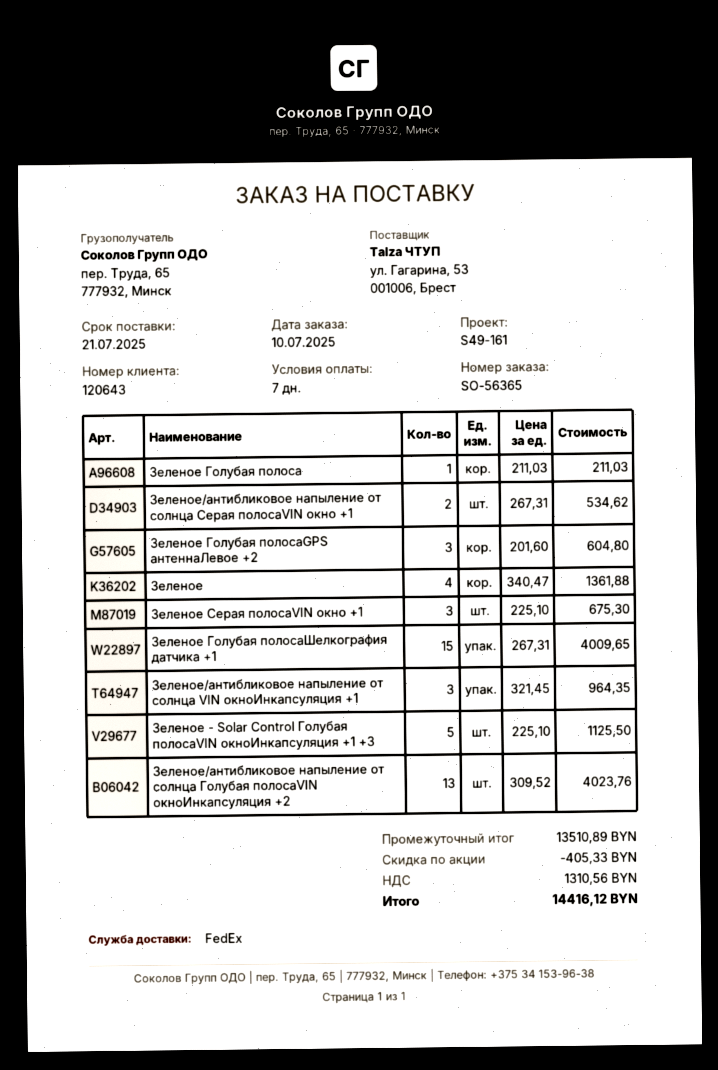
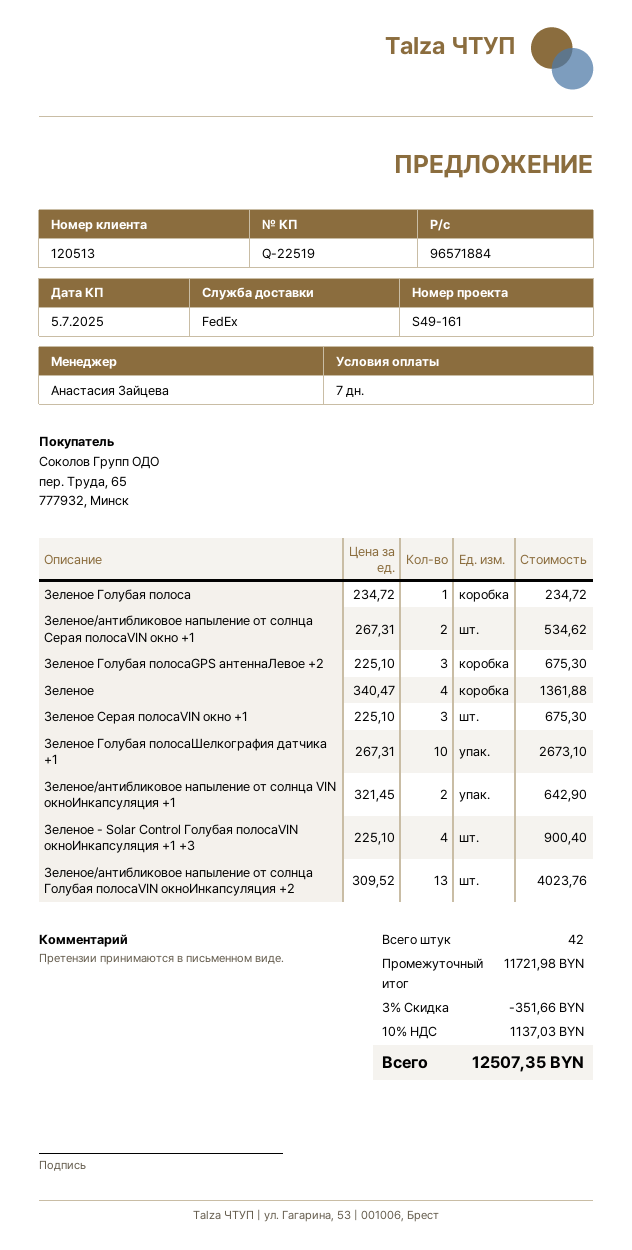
customer number: 120643 -> 120513
Зеленое Голубая полоса: 1 x 211.03 = 211.03 -> 1 x 234.72 = 234.72
Зеленое Голубая полосаGPS антеннаЛевое +2: 3 x 201.60 = 604.80 -> 3 x 225.10 = 675.30
Зеленое Голубая полосаШелкография датчика +1: 15 x 267.31 = 4009.65 -> 10 x 267.31 = 2673.10
Зеленое/антибликовое напыление от солнца VIN окноИнкапсуляция +1: 3 x 321.45 = 964.35 -> 2 x 321.45 = 642.90
Зеленое - Solar Control Голубая полосаVIN окноИнкапсуляция +1 +3: 5 x 225.10 = 1125.50 -> 4 x 225.10 = 900.40
subtotal: 13510.89 -> 11721.98
discount: 405.33 -> 351.66
tax: 1310.56 -> 1137.03
total: 14416.12 -> 12507.35

